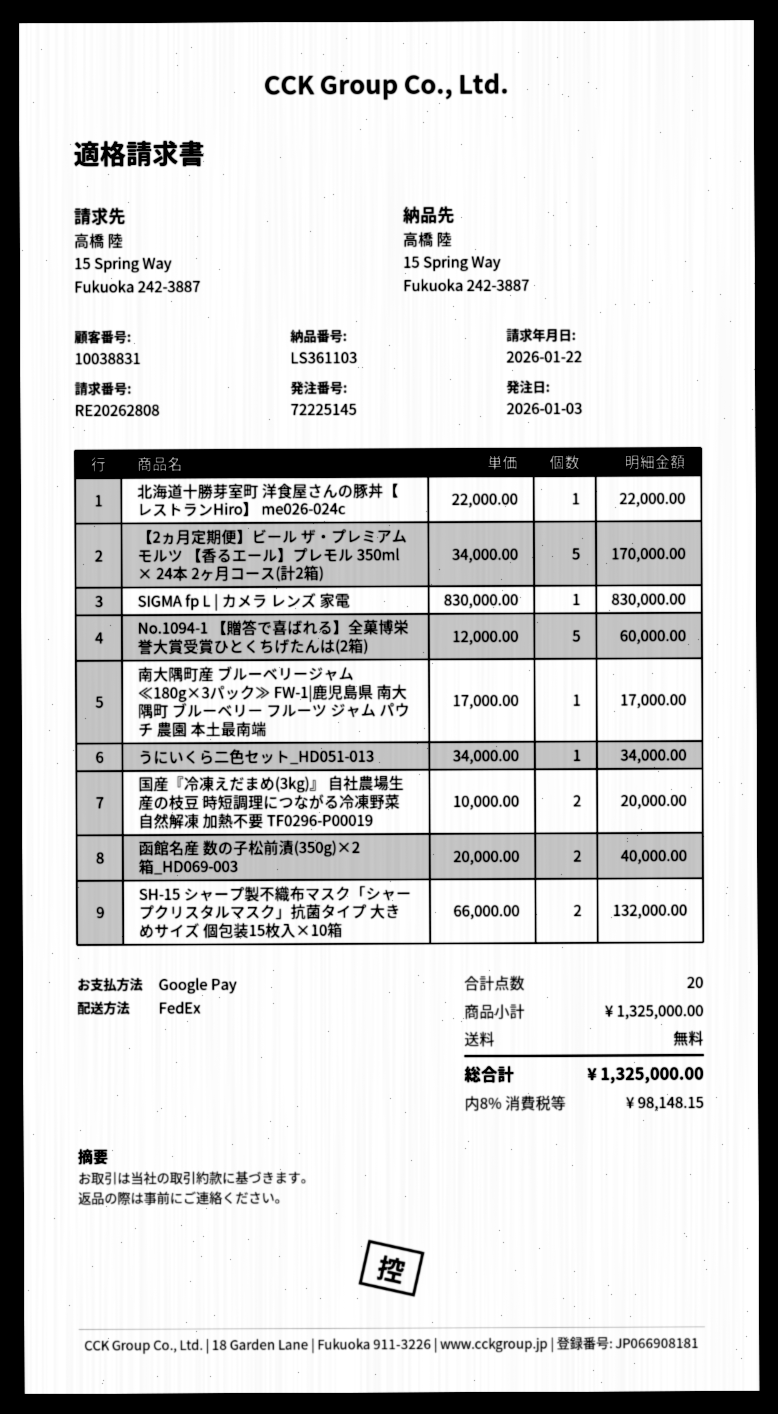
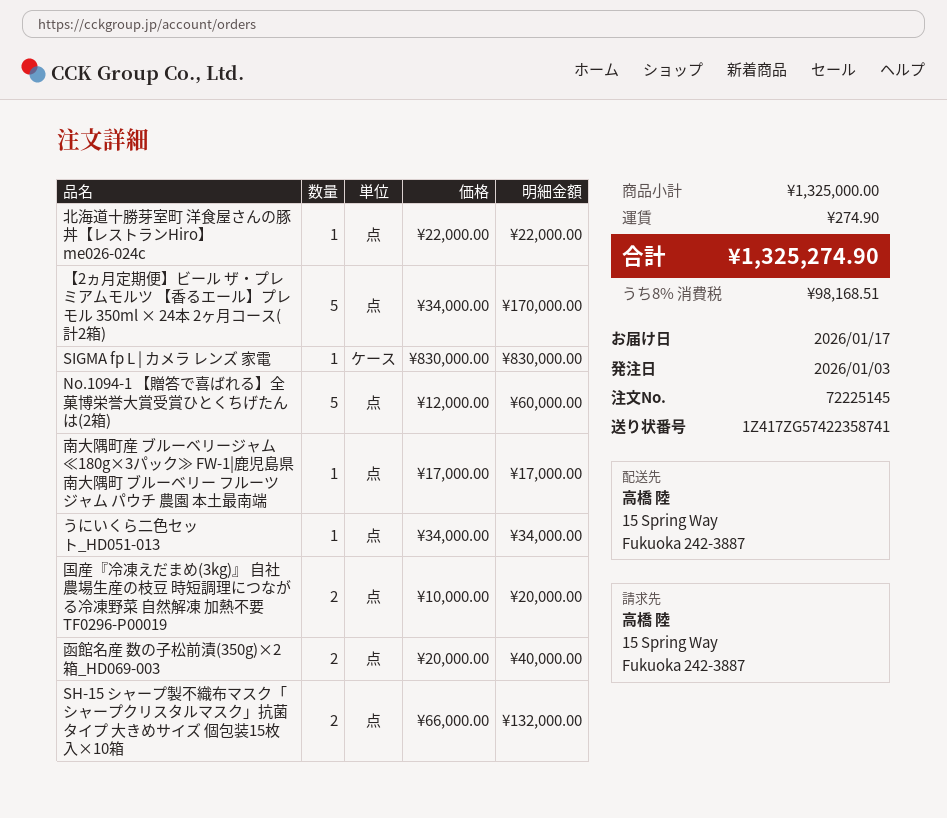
shipping: 0.00 -> 274.90
tax: 8% = 98148.15 -> 8% = 98168.51
total: 1325000.00 -> 1325274.90

